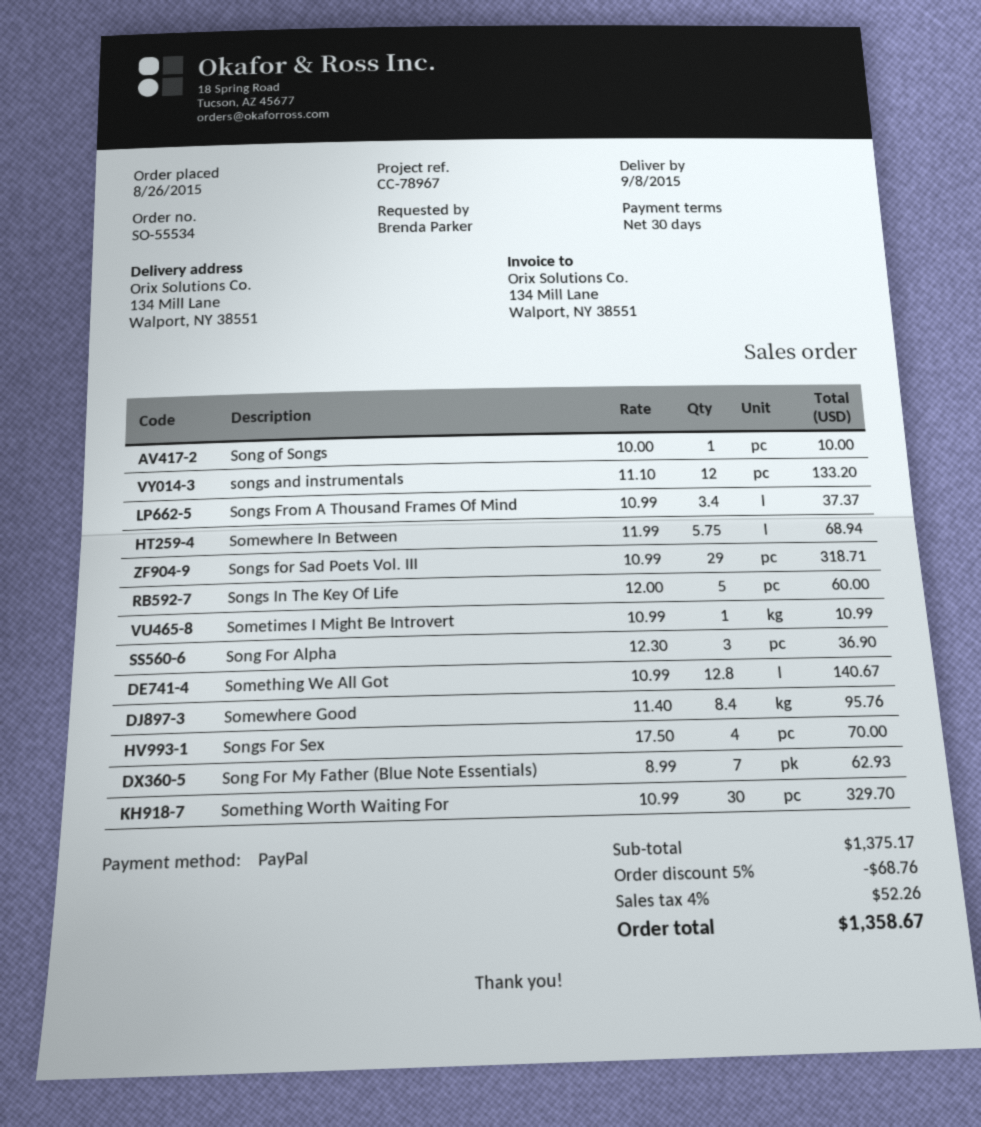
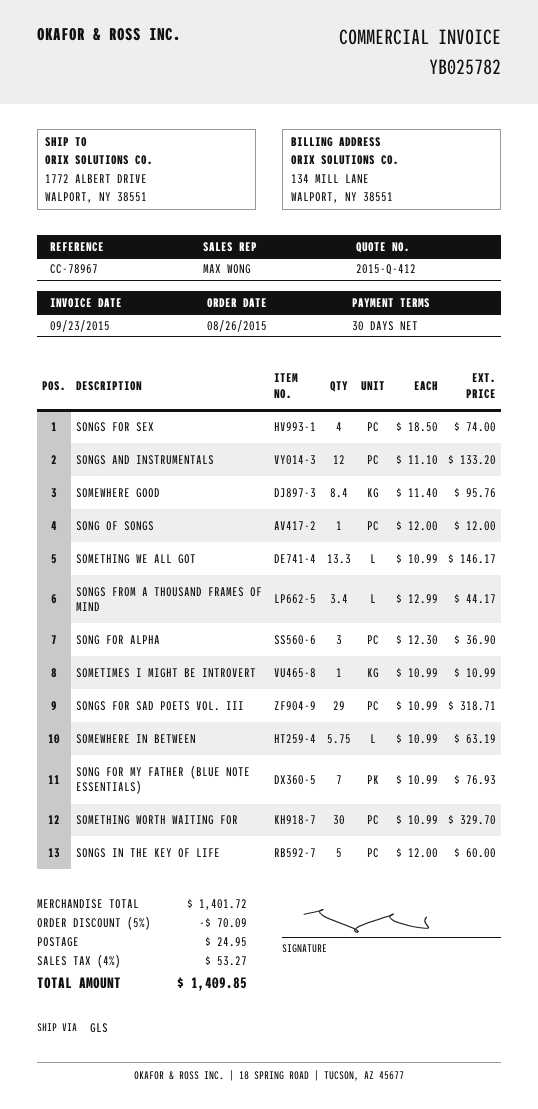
ship to: 134 Mill Lane, Walport, NY 38551 -> 1772 ALBERT DRIVE, WALPORT, NY 38551
Song of Songs: 1 x 10.00 = 10.00 -> 1 x 12.00 = 12.00
Songs From A Thousand Frames Of Mind: 3.4 x 10.99 = 37.37 -> 3.4 x 12.99 = 44.17
Somewhere In Between: 5.75 x 11.99 = 68.94 -> 5.75 x 10.99 = 63.19
Something We All Got: 12.8 x 10.99 = 140.67 -> 13.3 x 10.99 = 146.17
Songs For Sex: 4 x 17.50 = 70.00 -> 4 x 18.50 = 74.00
Song For My Father (Blue Note Essentials): 7 x 8.99 = 62.93 -> 7 x 10.99 = 76.93
subtotal: 1375.17 -> 1401.72
discount: 5% = 68.76 -> 5% = 70.09
shipping: none -> 24.95
tax: 4% = 52.26 -> 4% = 53.27
total: 1358.67 -> 1409.85

